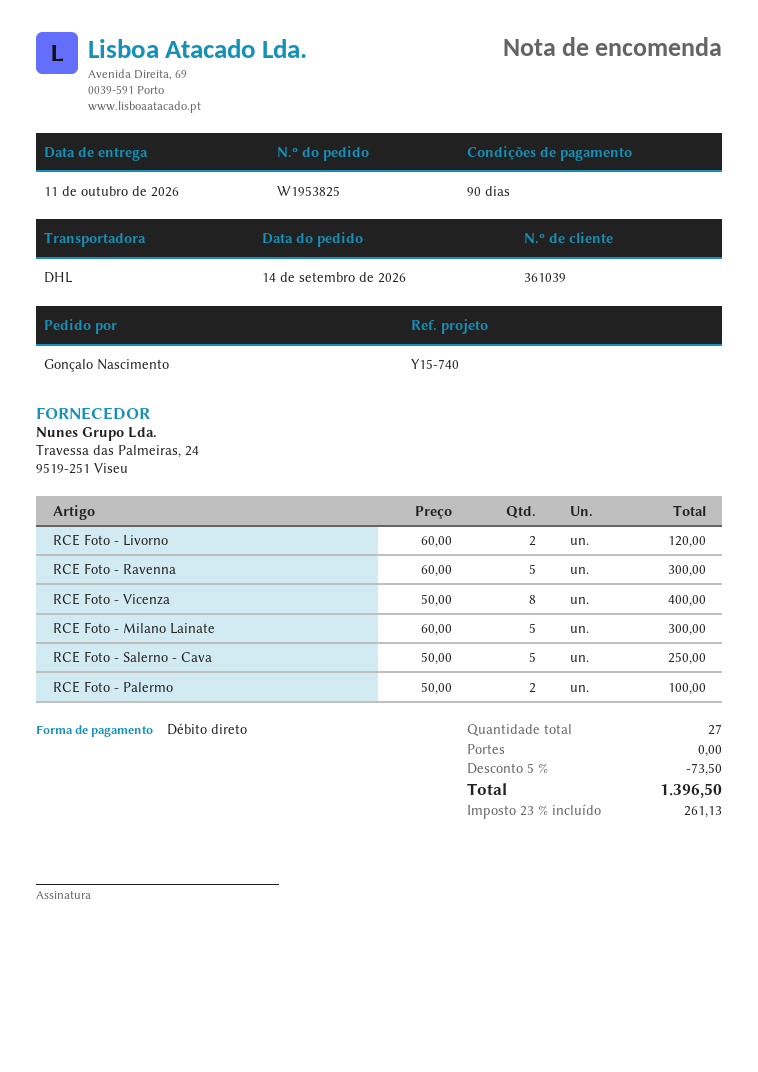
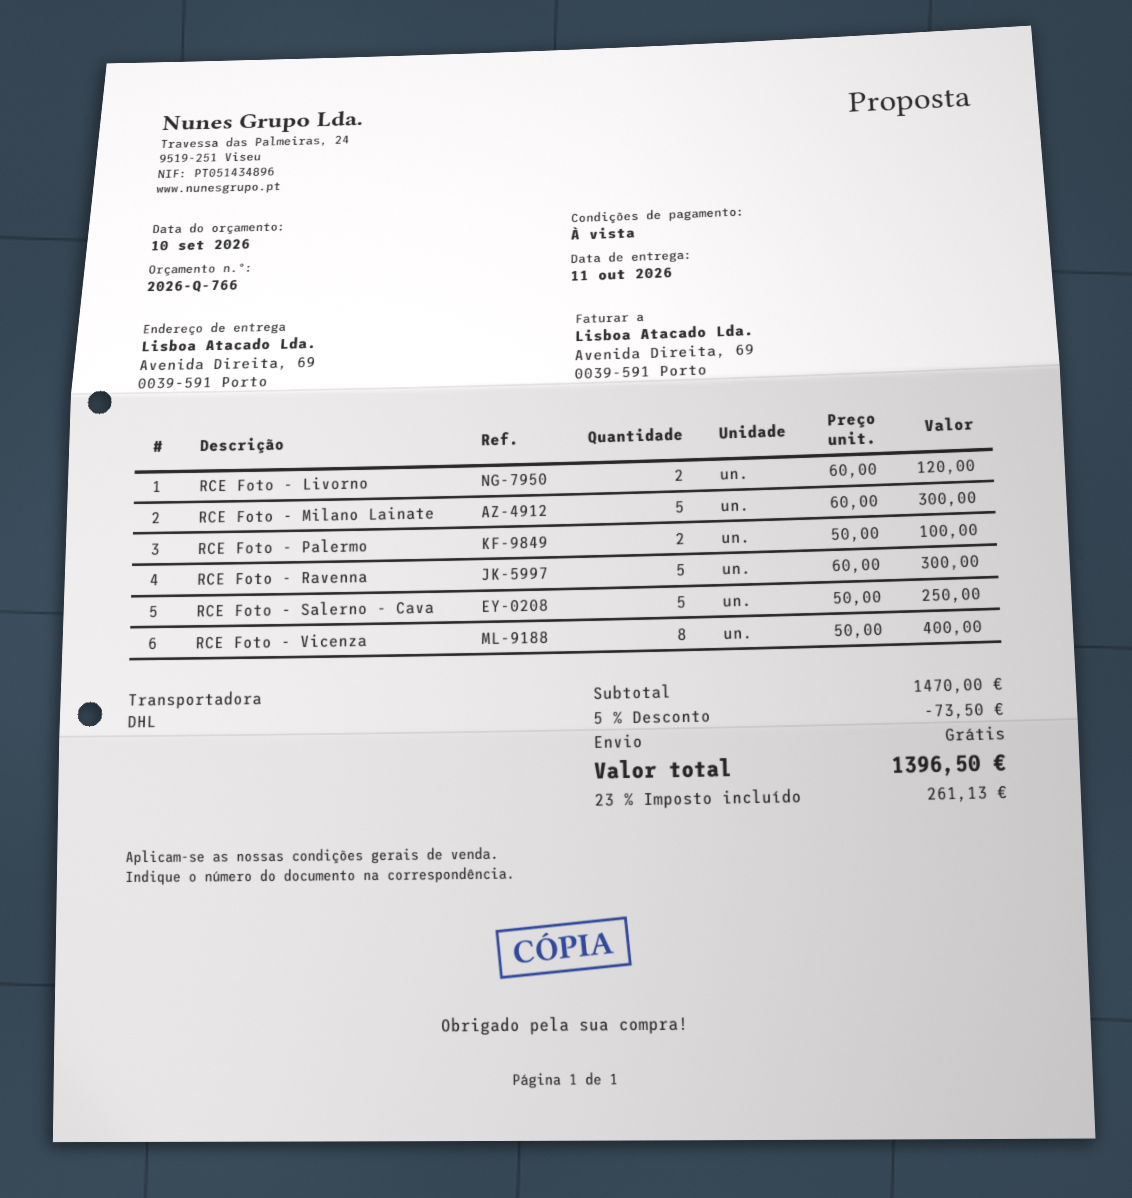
payment terms: 90 days -> on receipt

